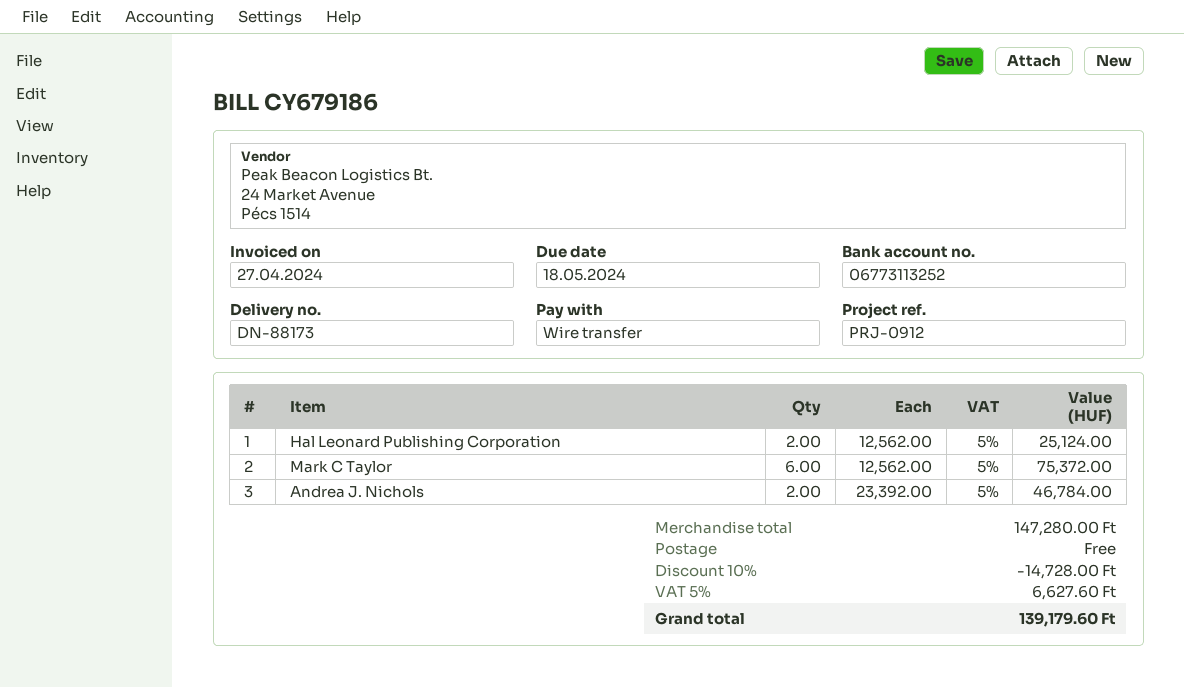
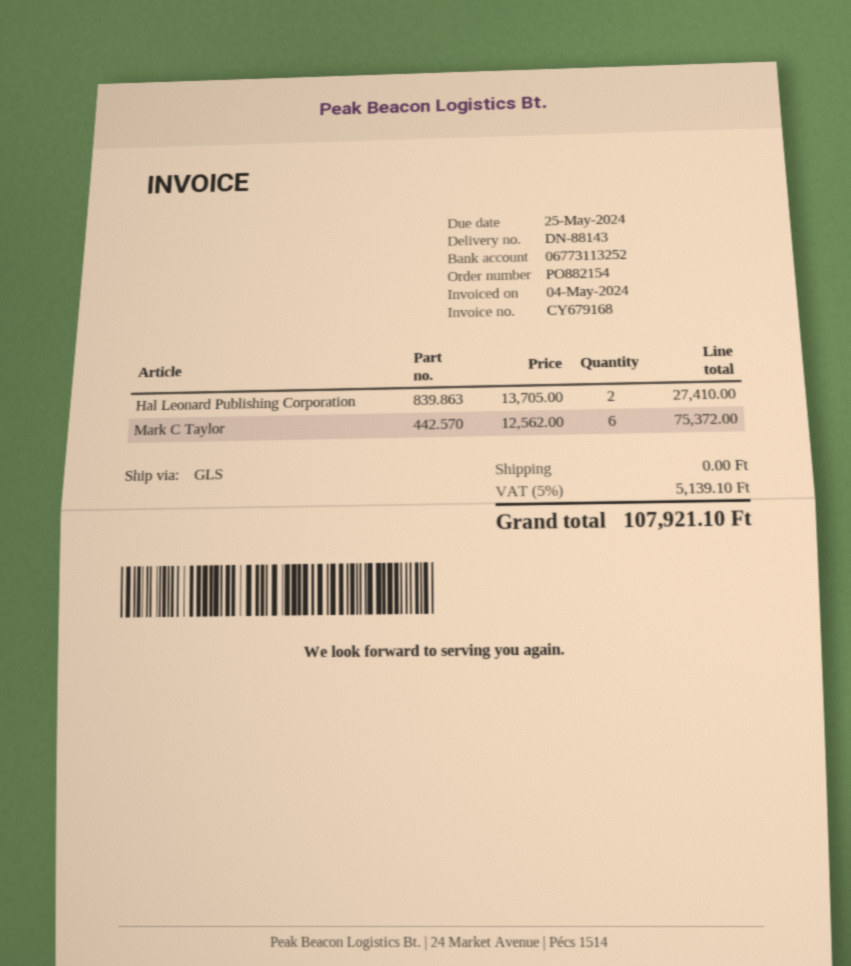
delivery note number: DN-88173 -> DN-88143
invoice number: CY679186 -> CY679168
invoice date: 2024-04-27 -> 2024-05-04
due date: 2024-05-18 -> 2024-05-25
Hal Leonard Publishing Corporation: 2 x 12562.00 = 25124.00 -> 2 x 13705.00 = 27410.00
Andrea J. Nichols: 2 x 23392.00 = 46784.00 -> none
discount: 10% = 14728.00 -> none
tax: 5% = 6627.60 -> 5% = 5139.10
total: 139179.60 -> 107921.10

